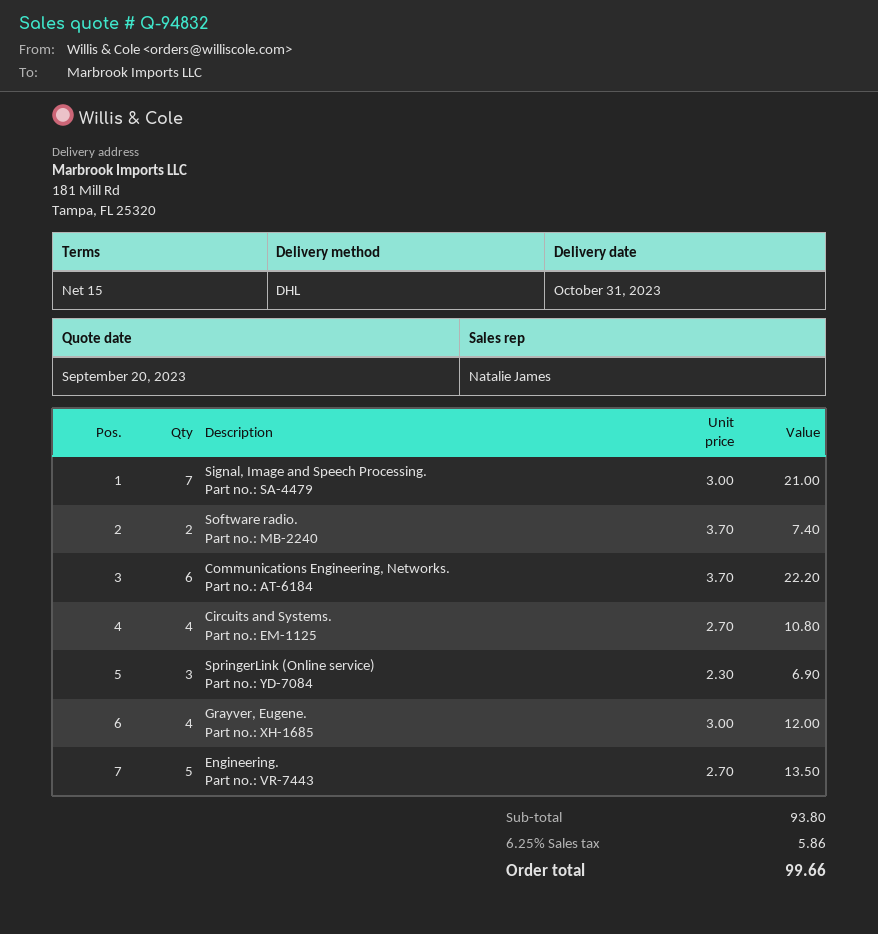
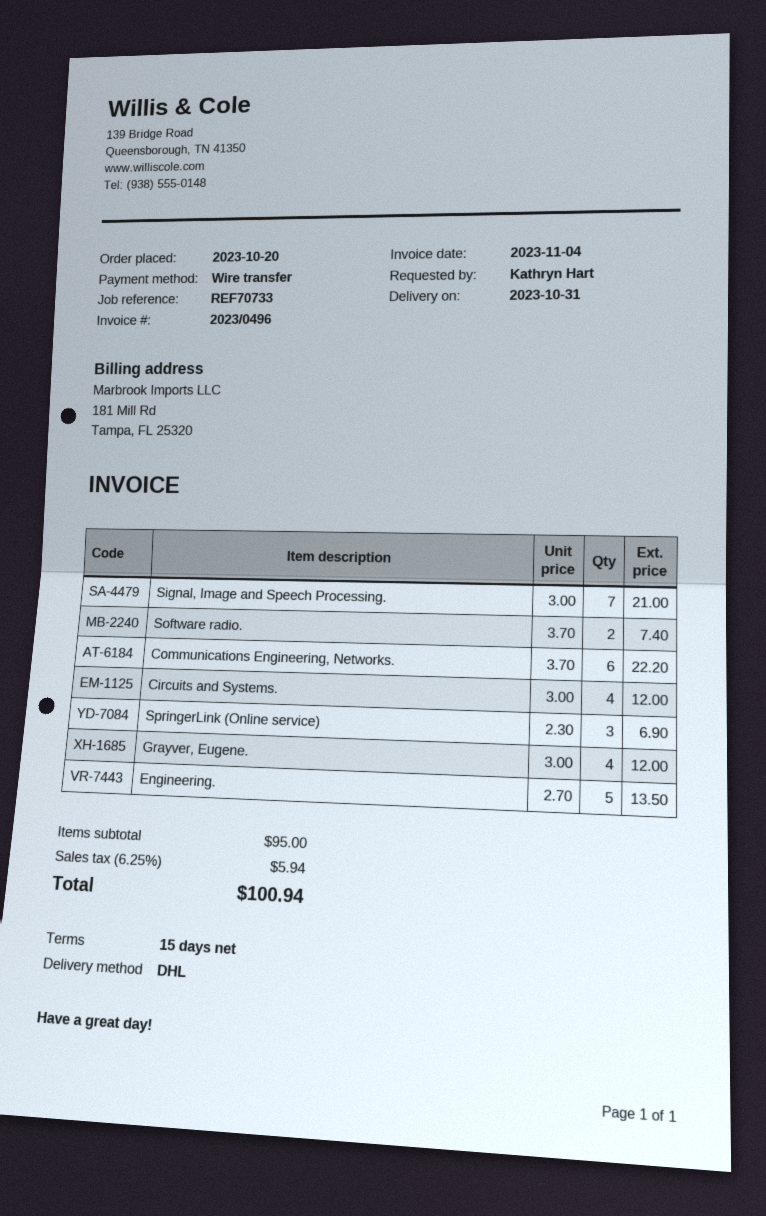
Circuits and Systems.: 4 x 2.70 = 10.80 -> 4 x 3.00 = 12.00
subtotal: 93.80 -> 95.00
tax: 6.25% = 5.86 -> 6.25% = 5.94
total: 99.66 -> 100.94

